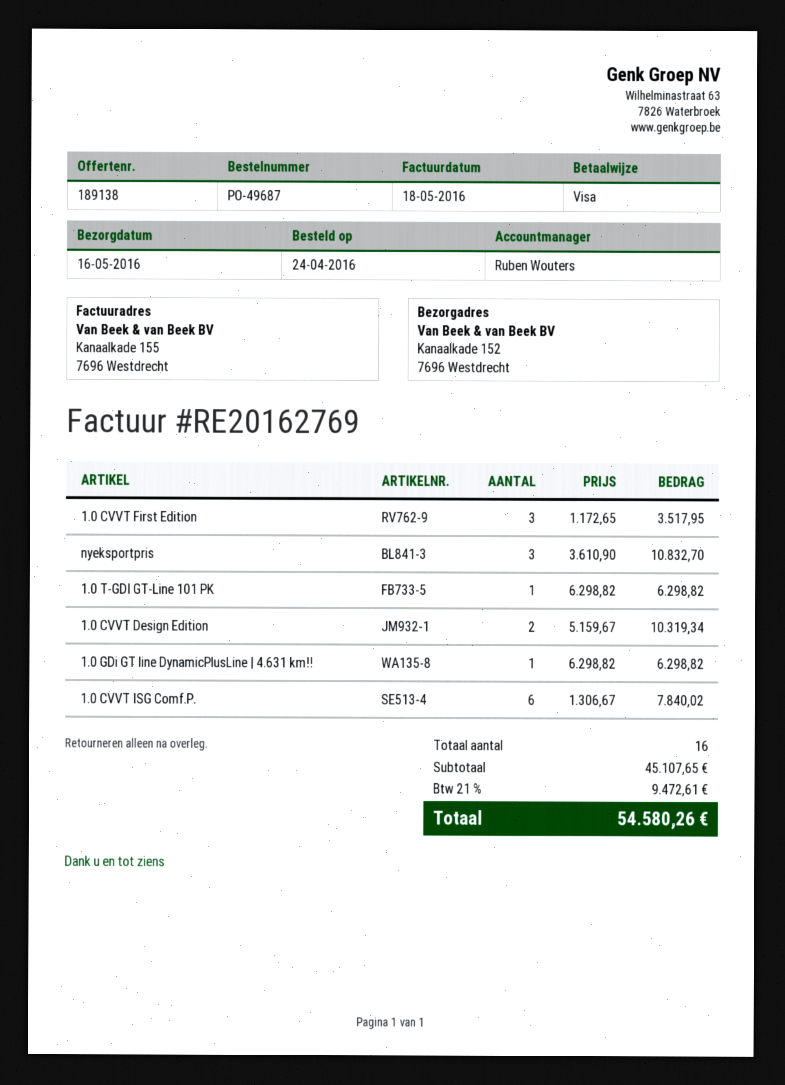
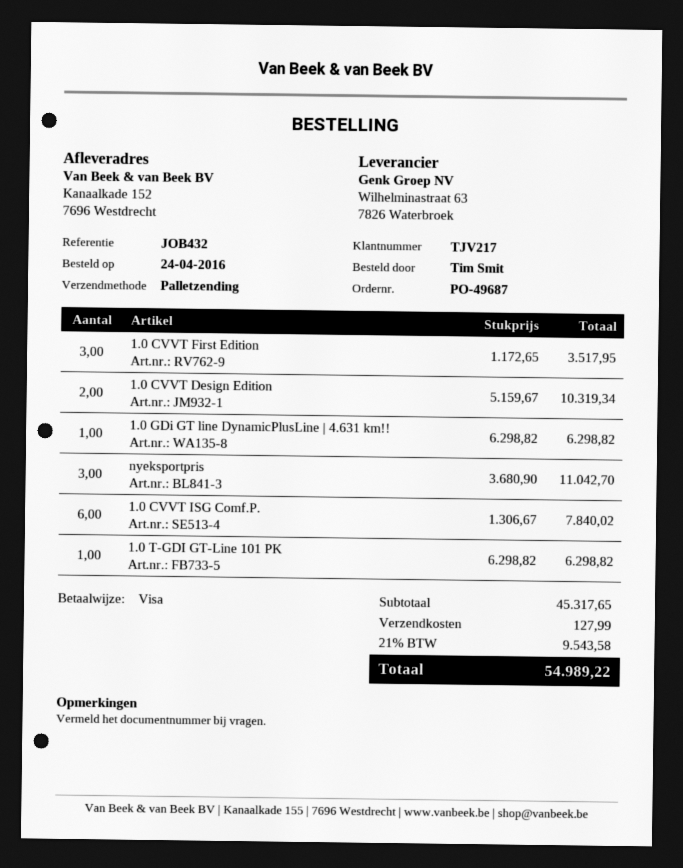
nyeksportpris: 3 x 3610.90 = 10832.70 -> 3 x 3680.90 = 11042.70
subtotal: 45107.65 -> 45317.65
shipping: none -> 127.99
tax: 21% = 9472.61 -> 21% = 9543.58
total: 54580.26 -> 54989.22

